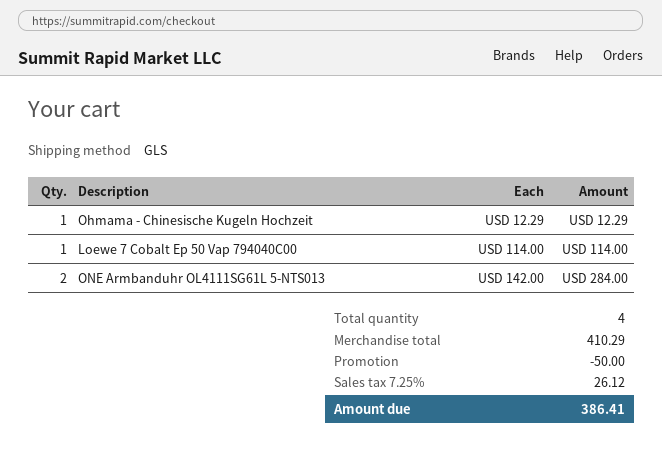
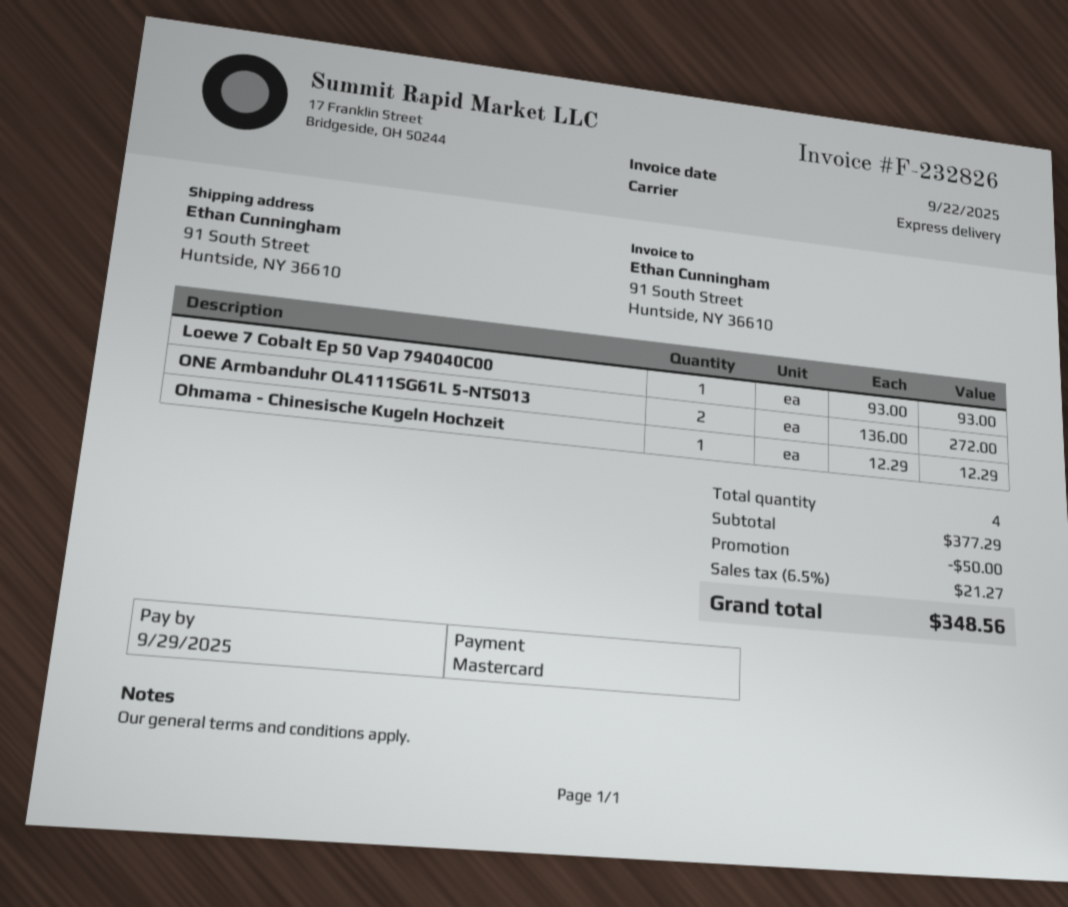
shipping method: GLS -> express
Loewe 7 Cobalt Ep 50 Vap 794040C00: 1 x 114.00 = 114.00 -> 1 x 93.00 = 93.00
ONE Armbanduhr OL4111SG61L 5-NTS013: 2 x 142.00 = 284.00 -> 2 x 136.00 = 272.00
subtotal: 410.29 -> 377.29
tax: 7.25% = 26.12 -> 6.5% = 21.27
total: 386.41 -> 348.56

